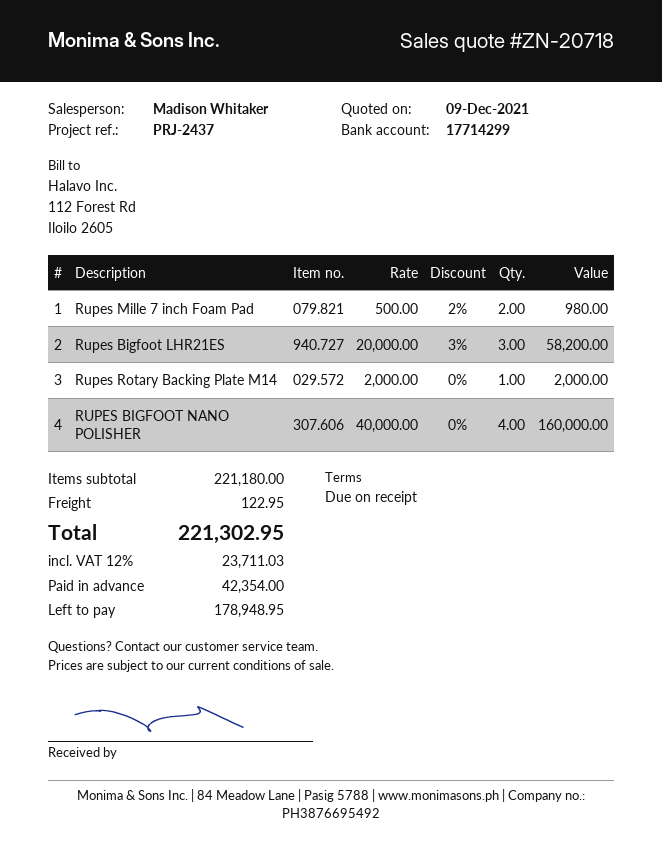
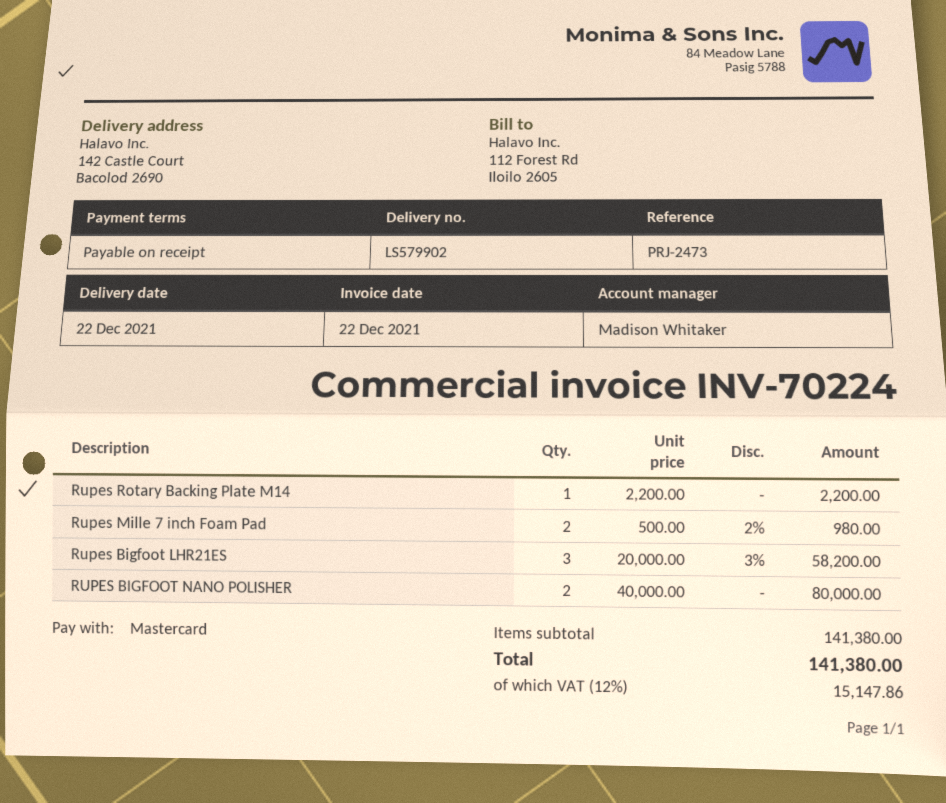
reference: PRJ-2437 -> PRJ-2473
Rupes Rotary Backing Plate M14: 1 x 2000.00 = 2000.00 -> 1 x 2200.00 = 2200.00
RUPES BIGFOOT NANO POLISHER: 4 x 40000.00 = 160000.00 -> 2 x 40000.00 = 80000.00
subtotal: 221180.00 -> 141380.00
shipping: 122.95 -> none
tax: 12% = 23711.03 -> 12% = 15147.86
total: 221302.95 -> 141380.00

